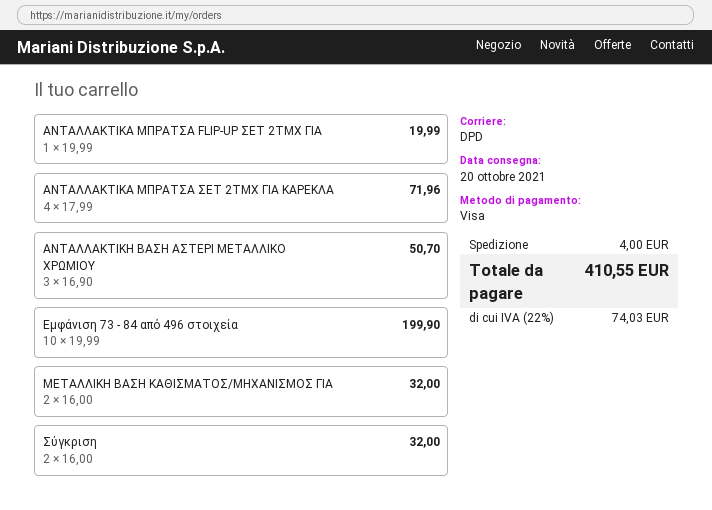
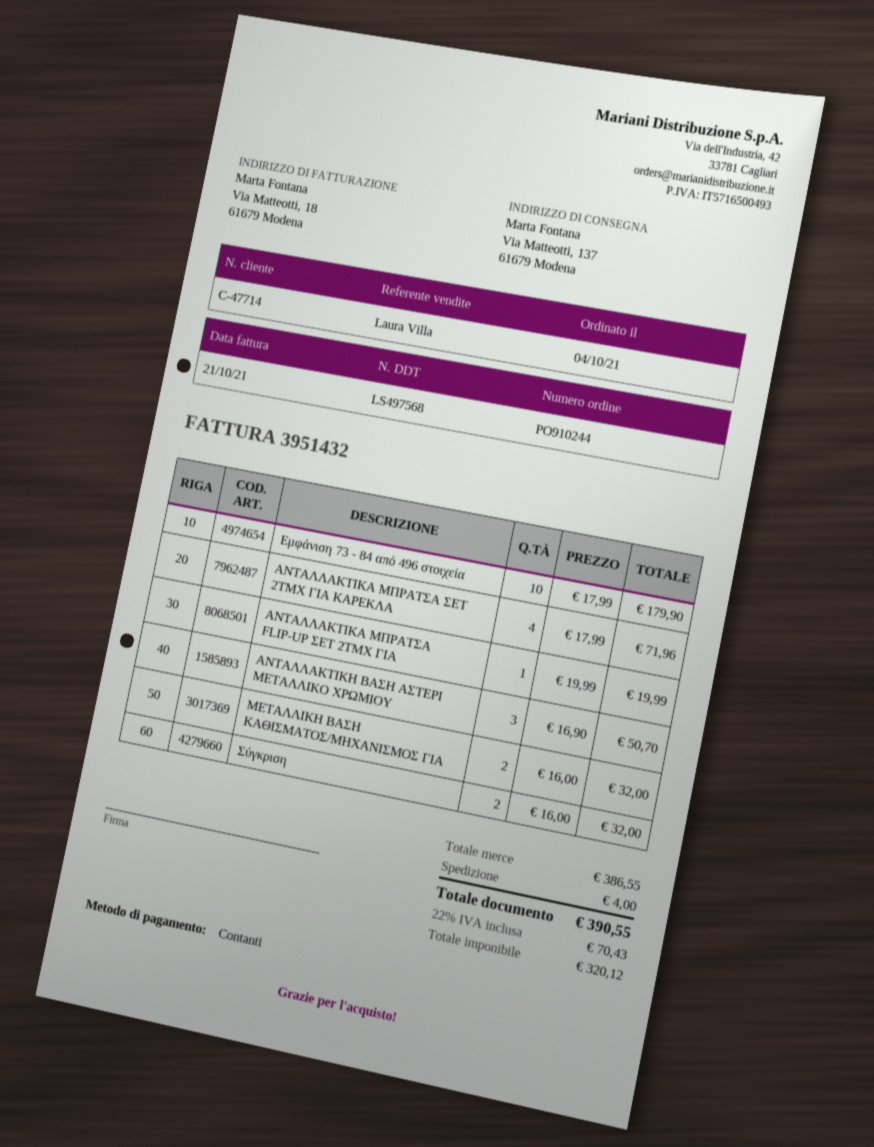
payment method: Visa -> cash
Εμφάνιση 73 - 84 από 496 στοιχεία: 10 x 19.99 = 199.90 -> 10 x 17.99 = 179.90
tax: 22% = 74.03 -> 22% = 70.43
total: 410.55 -> 390.55

